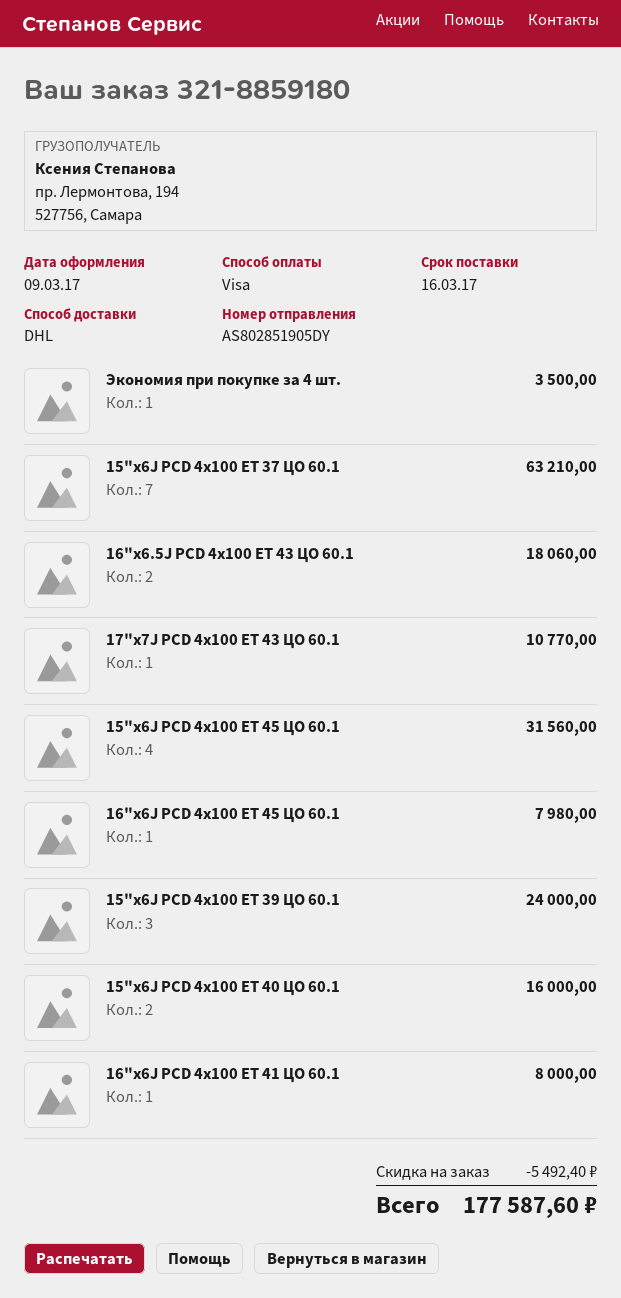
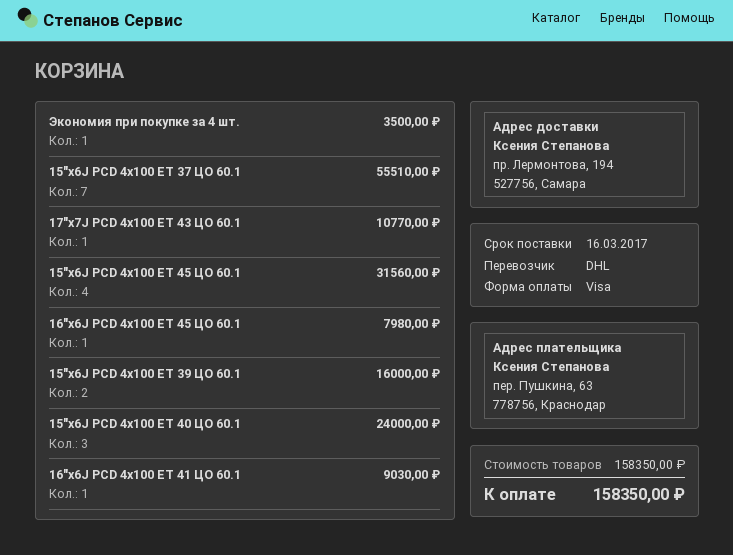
15"x6J PCD 4x100 ЕТ 37 ЦО 60.1: 7 for 63210.00 -> 7 for 55510.00
16"x6.5J PCD 4x100 ЕТ 43 ЦО 60.1: 2 for 18060.00 -> none
15"x6J PCD 4x100 ЕТ 39 ЦО 60.1: 3 for 24000.00 -> 2 for 16000.00
15"x6J PCD 4x100 ЕТ 40 ЦО 60.1: 2 for 16000.00 -> 3 for 24000.00
16"x6J PCD 4x100 ЕТ 41 ЦО 60.1: 1 for 8000.00 -> 1 for 9030.00
discount: 5492.40 -> none
total: 177587.60 -> 158350.00

